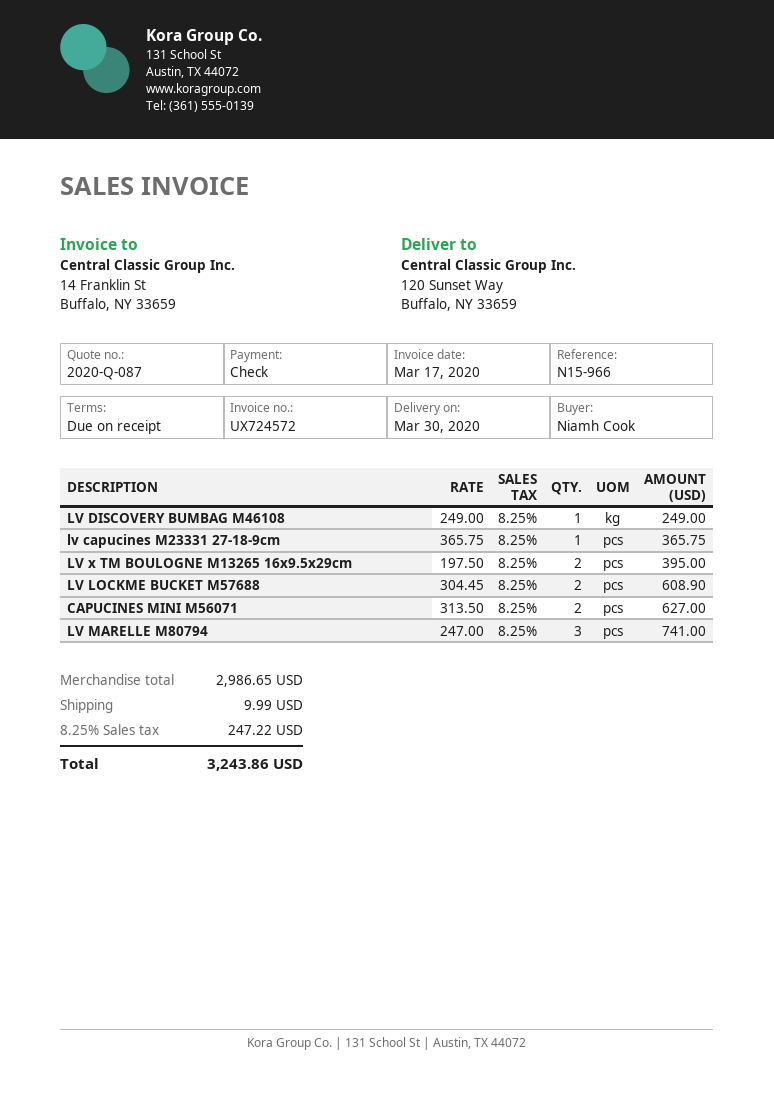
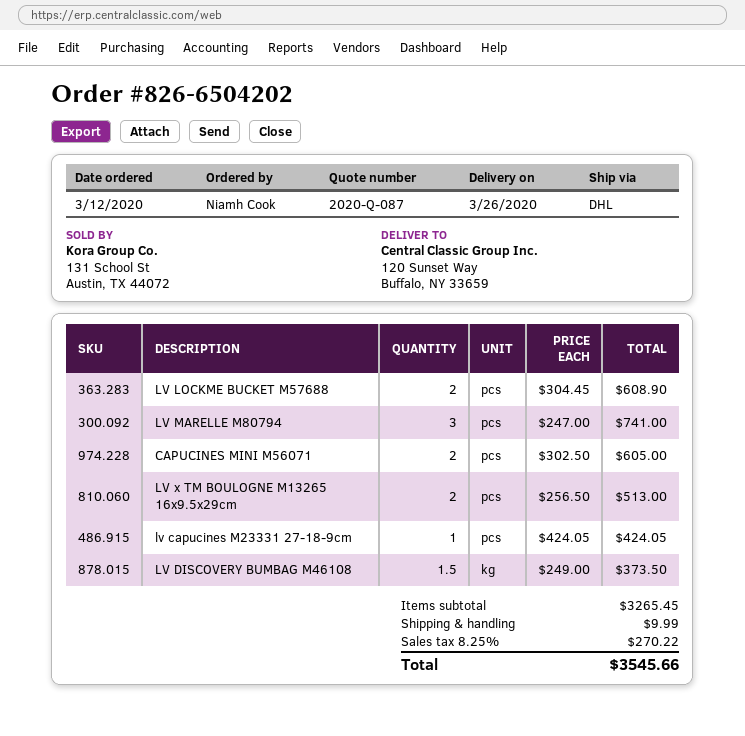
delivery date: 2020-03-30 -> 2020-03-26
LV DISCOVERY BUMBAG M46108: 1 x 249.00 = 249.00 -> 1.5 x 249.00 = 373.50
lv capucines M23331 27-18-9cm: 1 x 365.75 = 365.75 -> 1 x 424.05 = 424.05
LV x TM BOULOGNE M13265 16x9.5x29cm: 2 x 197.50 = 395.00 -> 2 x 256.50 = 513.00
CAPUCINES MINI M56071: 2 x 313.50 = 627.00 -> 2 x 302.50 = 605.00
subtotal: 2986.65 -> 3265.45
tax: 8.25% = 247.22 -> 8.25% = 270.22
total: 3243.86 -> 3545.66

